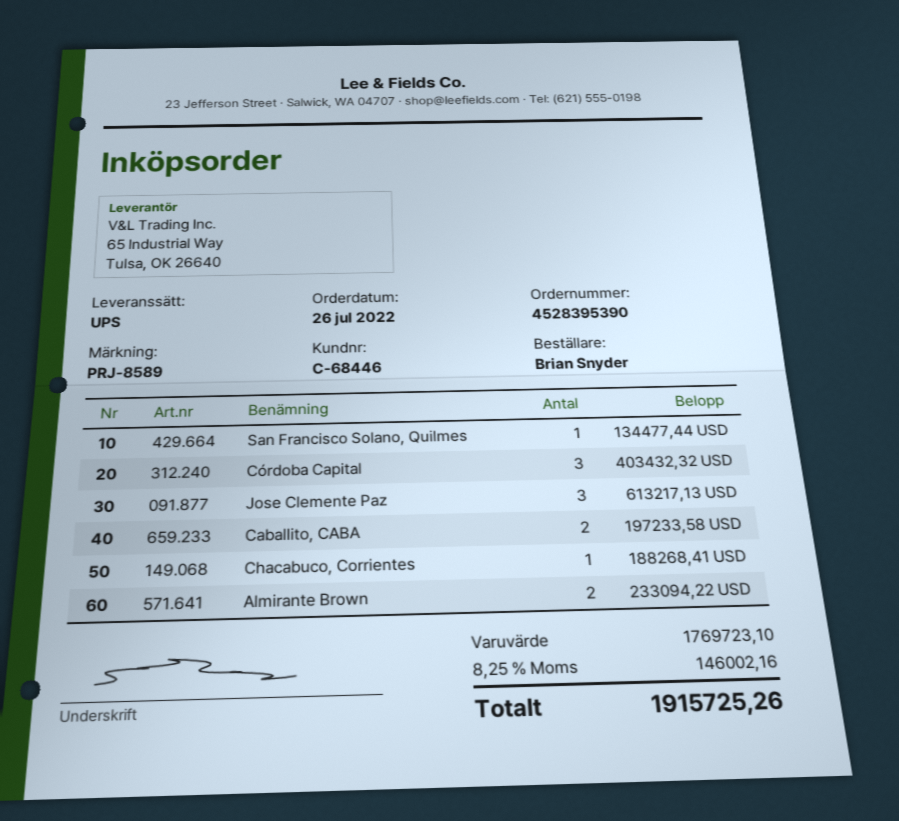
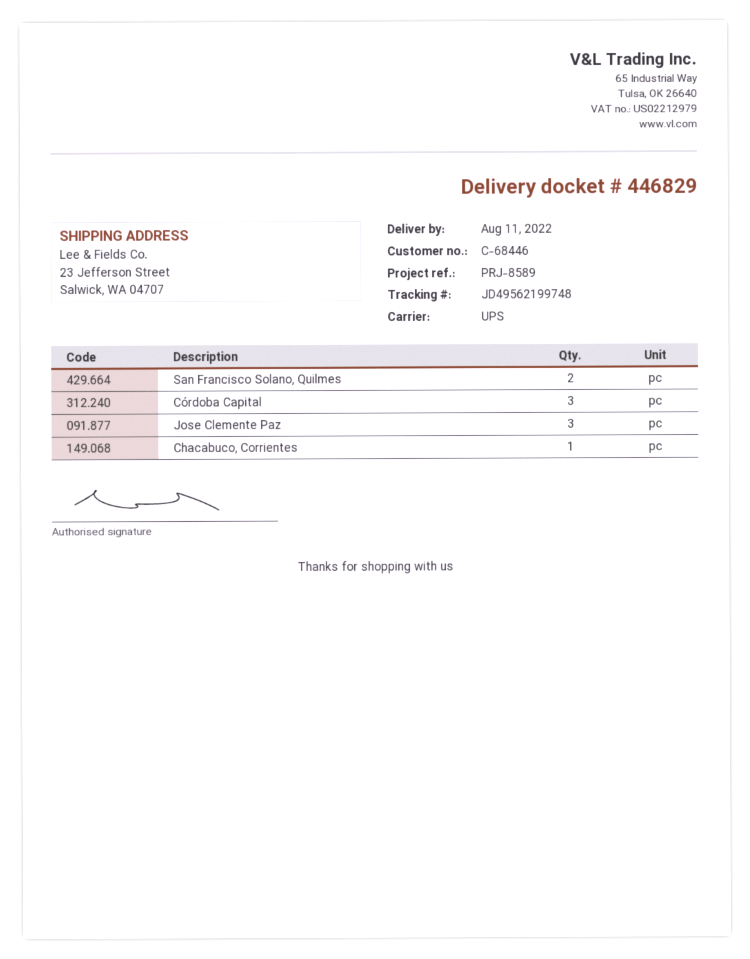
San Francisco Solano, Quilmes: 1 -> 2
Caballito, CABA: 2 -> none
Almirante Brown: 2 -> none

